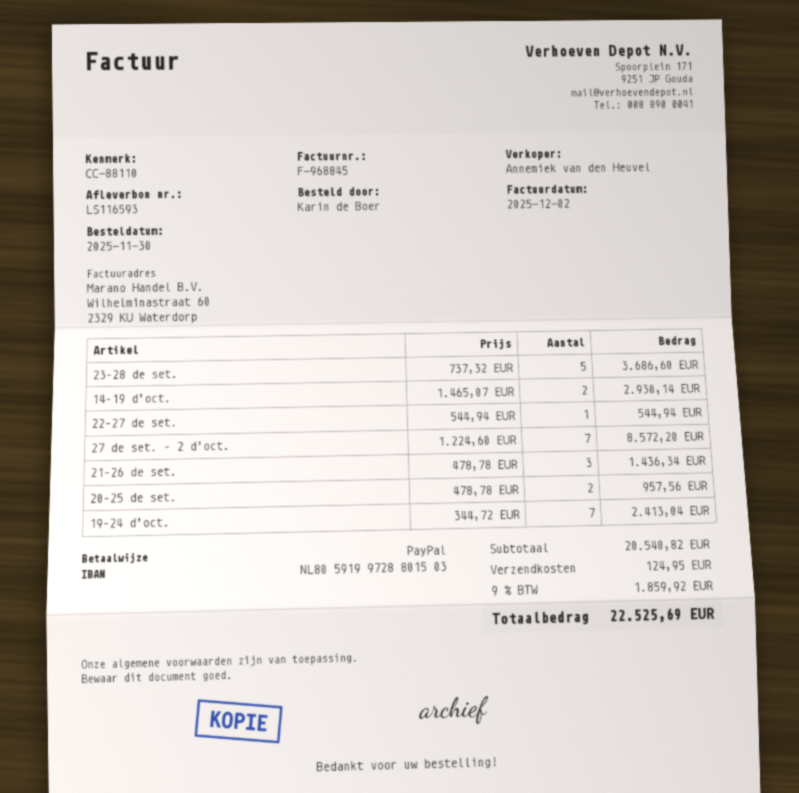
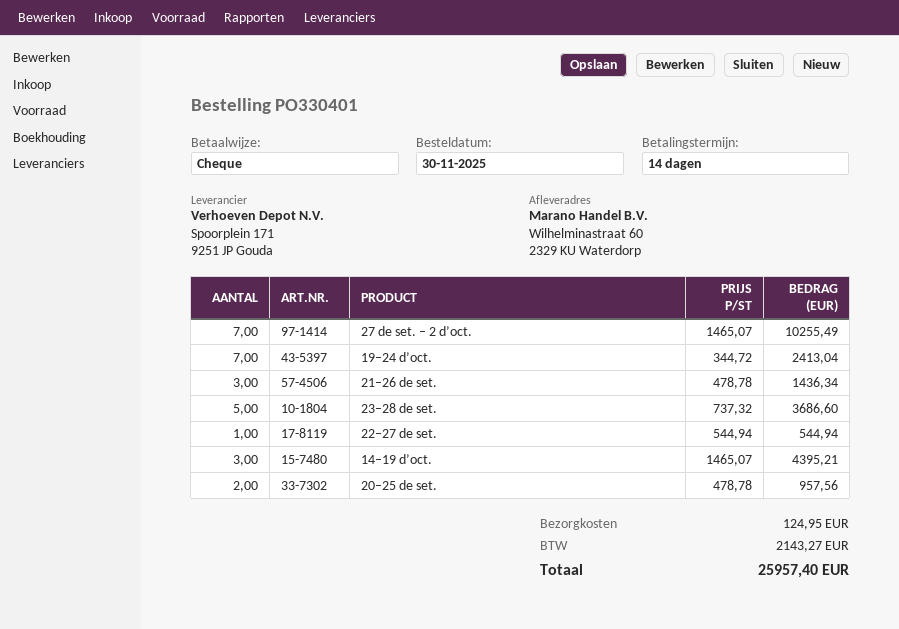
payment method: PayPal -> cheque
14–19 d’oct.: 2 x 1465.07 = 2930.14 -> 3 x 1465.07 = 4395.21
27 de set. – 2 d’oct.: 7 x 1224.60 = 8572.20 -> 7 x 1465.07 = 10255.49
tax: 1859.92 -> 2143.27
total: 22525.69 -> 25957.40

